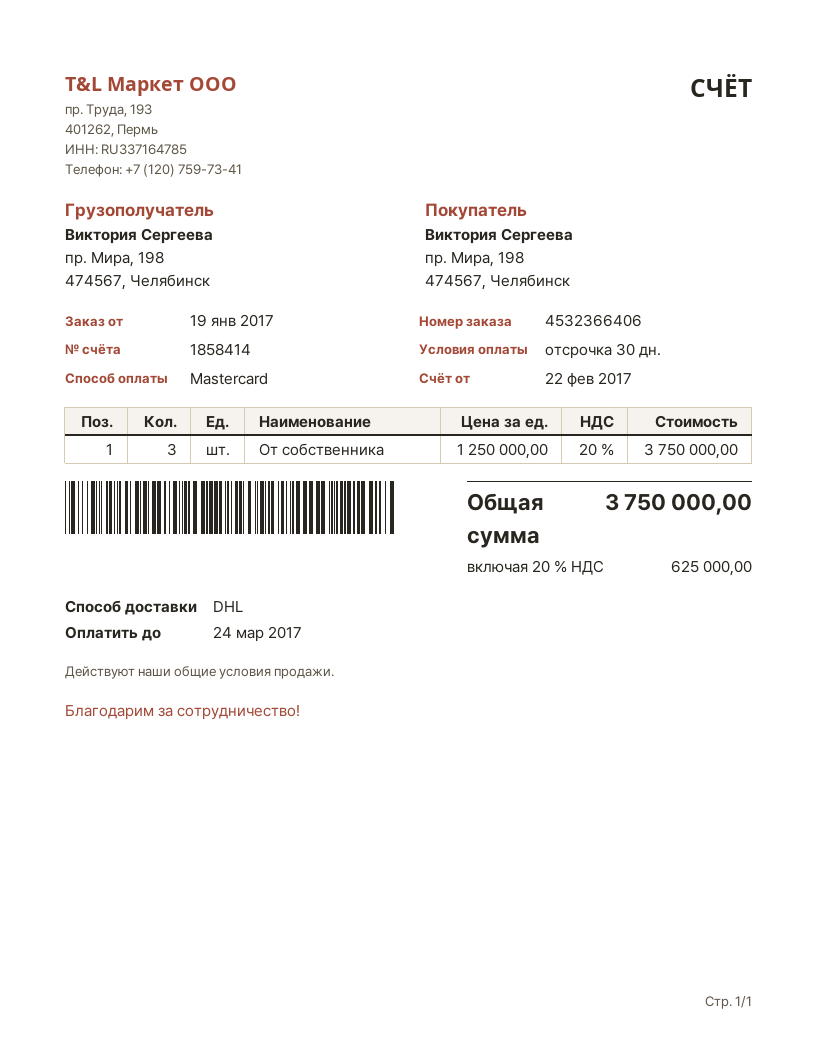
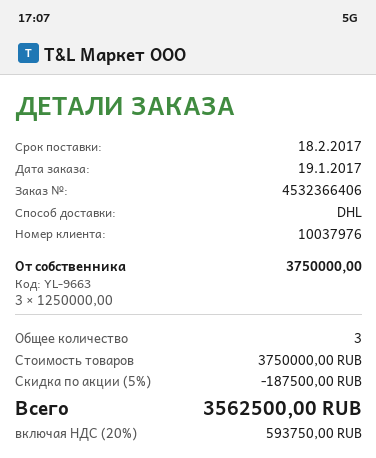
discount: none -> 5% = 187500.00
tax: 20% = 625000.00 -> 20% = 593750.00
total: 3750000.00 -> 3562500.00

